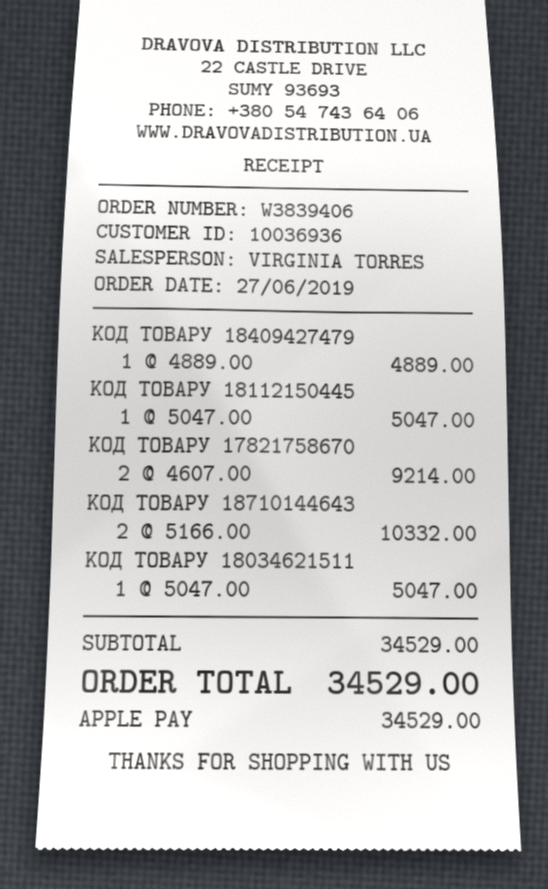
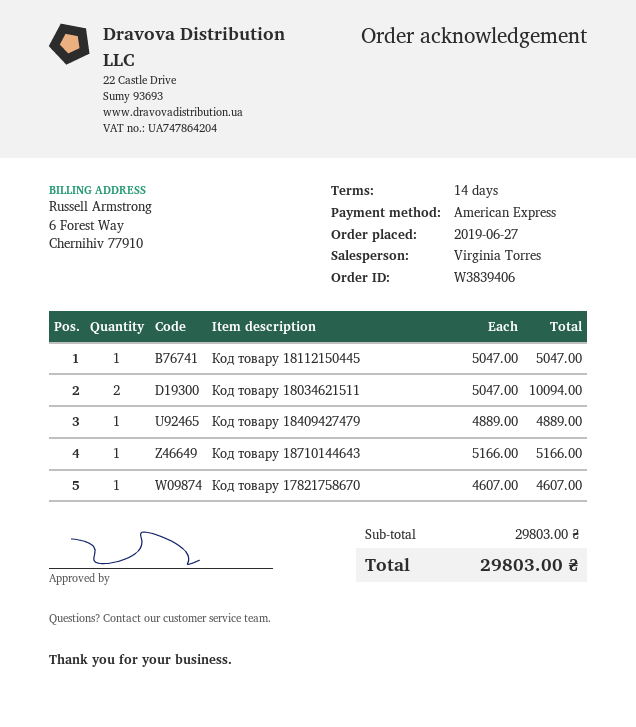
payment method: Apple Pay -> American Express
КОД ТОВАРУ 17821758670: 2 x 4607.00 = 9214.00 -> 1 x 4607.00 = 4607.00
КОД ТОВАРУ 18710144643: 2 x 5166.00 = 10332.00 -> 1 x 5166.00 = 5166.00
КОД ТОВАРУ 18034621511: 1 x 5047.00 = 5047.00 -> 2 x 5047.00 = 10094.00
subtotal: 34529.00 -> 29803.00
total: 34529.00 -> 29803.00

